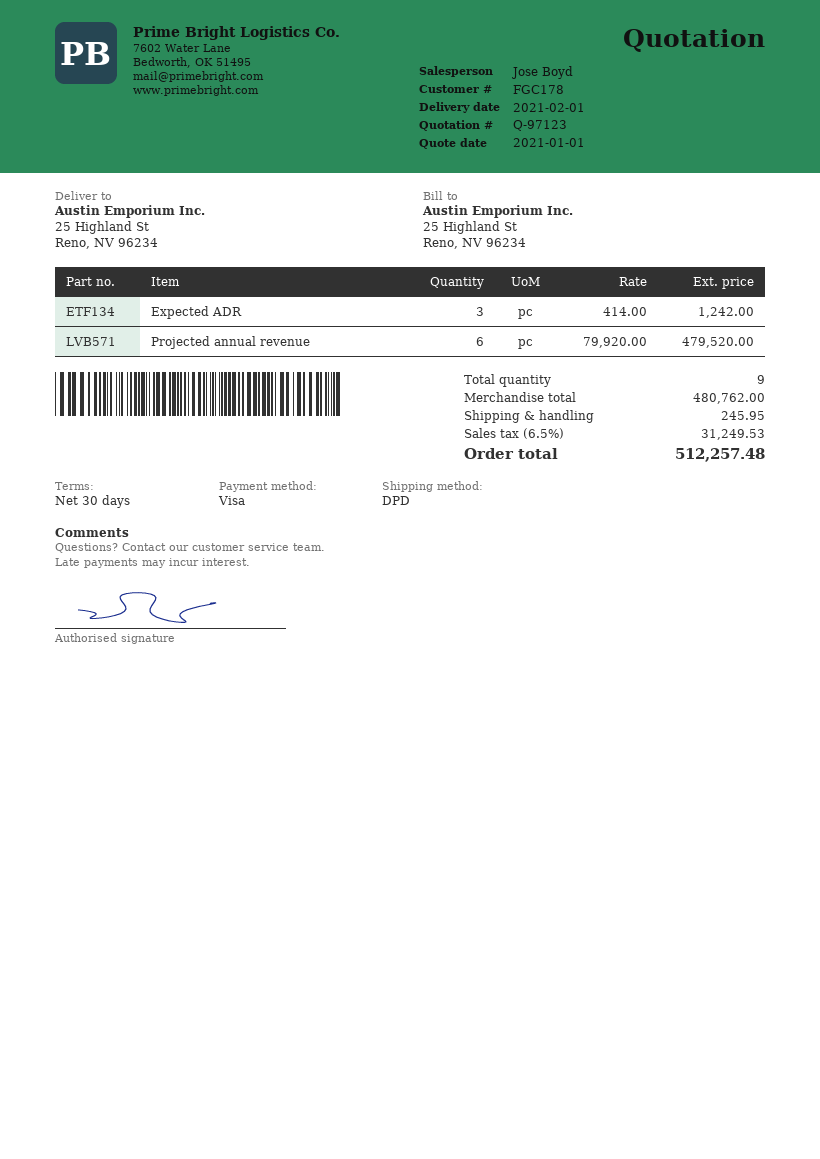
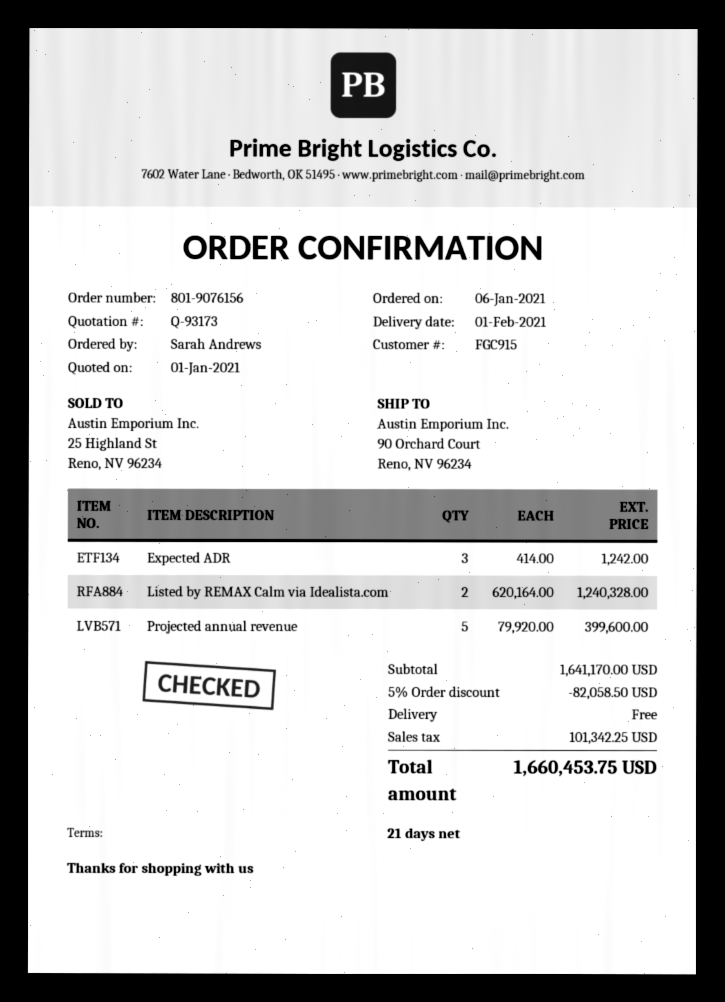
quote number: Q-97123 -> Q-93173
payment terms: 30 days -> 21 days
customer number: FGC178 -> FGC915
ship to: 25 Highland St, Reno, NV 96234 -> 90 Orchard Court, Reno, NV 96234
Projected annual revenue: 6 x 79920.00 = 479520.00 -> 5 x 79920.00 = 399600.00
Listed by REMAX Calm via Idealista.com: none -> 2 x 620164.00 = 1240328.00
subtotal: 480762.00 -> 1641170.00
discount: none -> 5% = 82058.50
shipping: 245.95 -> 0.00
tax: 31249.53 -> 101342.25
total: 512257.48 -> 1660453.75

